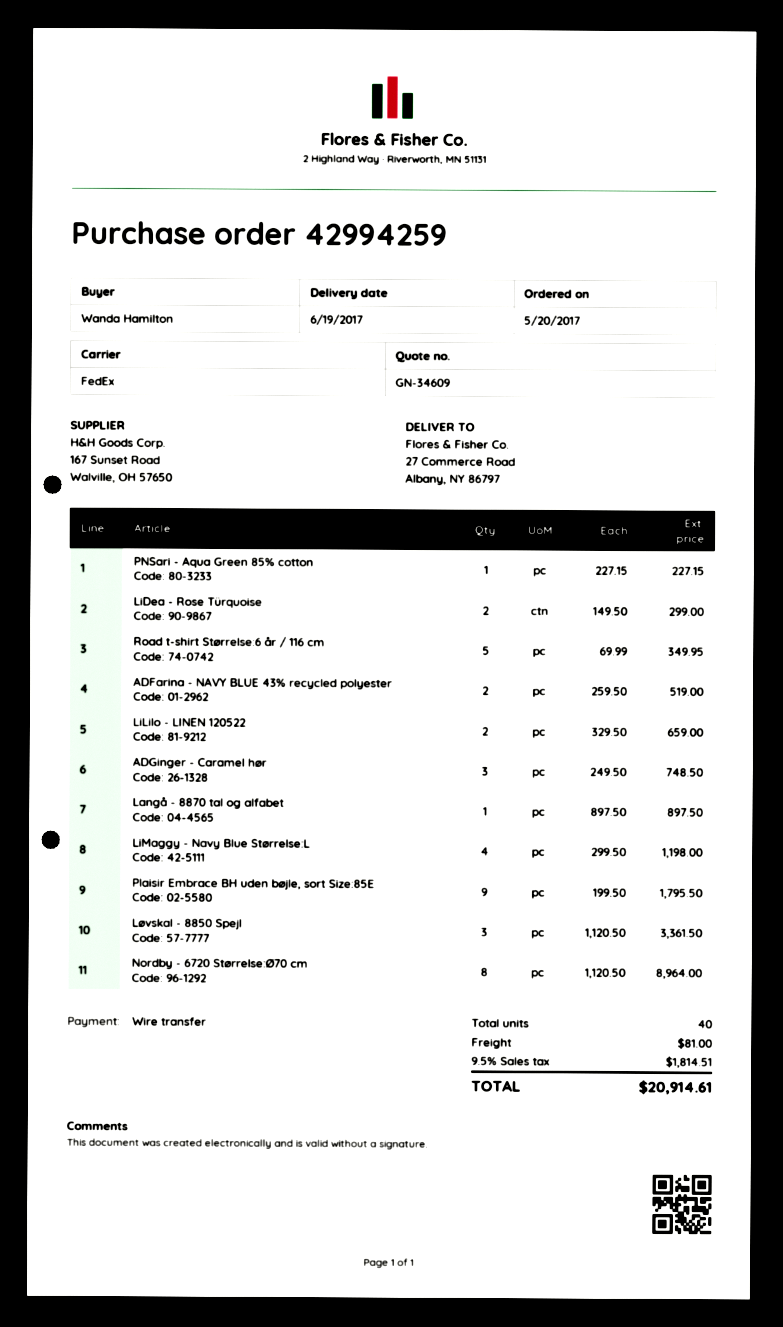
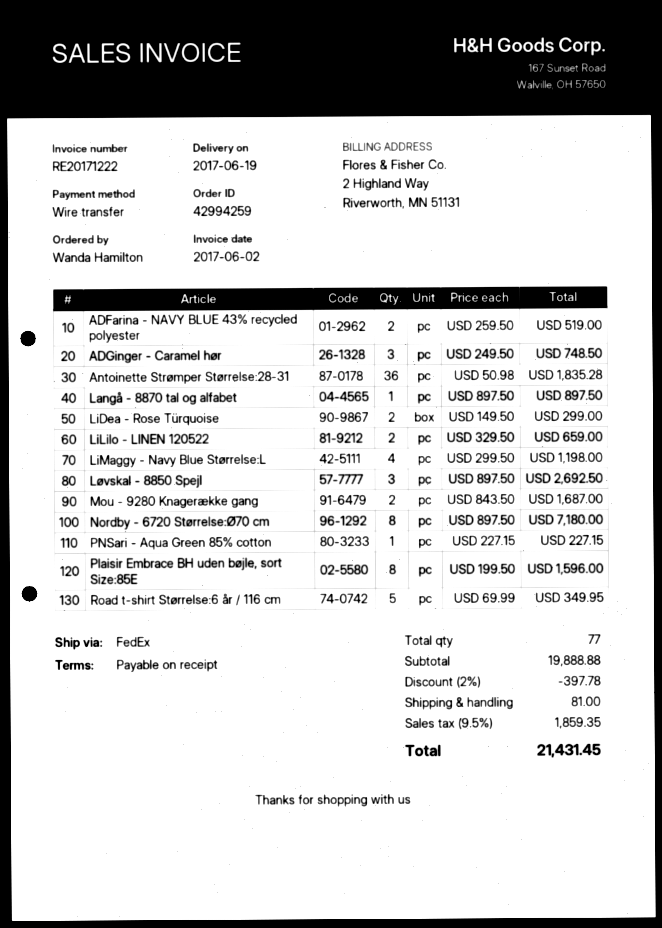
Plaisir Embrace BH uden bøjle, sort Size:85E: 9 x 199.50 = 1795.50 -> 8 x 199.50 = 1596.00
Løvskal - 8850 Spejl: 3 x 1120.50 = 3361.50 -> 3 x 897.50 = 2692.50
Nordby - 6720 Størrelse:Ø70 cm: 8 x 1120.50 = 8964.00 -> 8 x 897.50 = 7180.00
Antoinette Strømper Størrelse:28-31: none -> 36 x 50.98 = 1835.28
Mou - 9280 Knagerække gang: none -> 2 x 843.50 = 1687.00
total quantity: 40 -> 77
discount: none -> 2% = 397.78
tax: 9.5% = 1814.51 -> 9.5% = 1859.35
total: 20914.61 -> 21431.45

